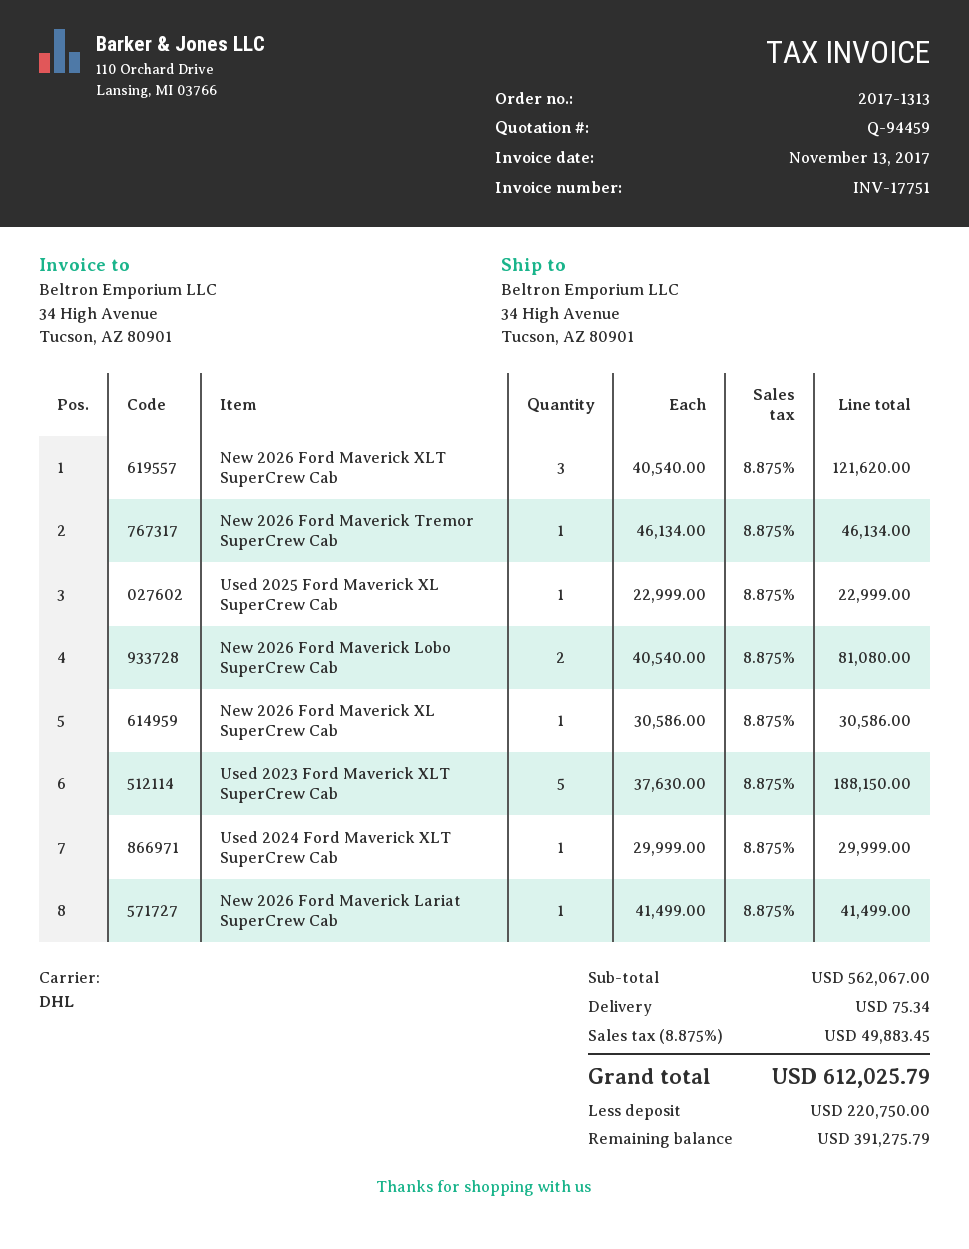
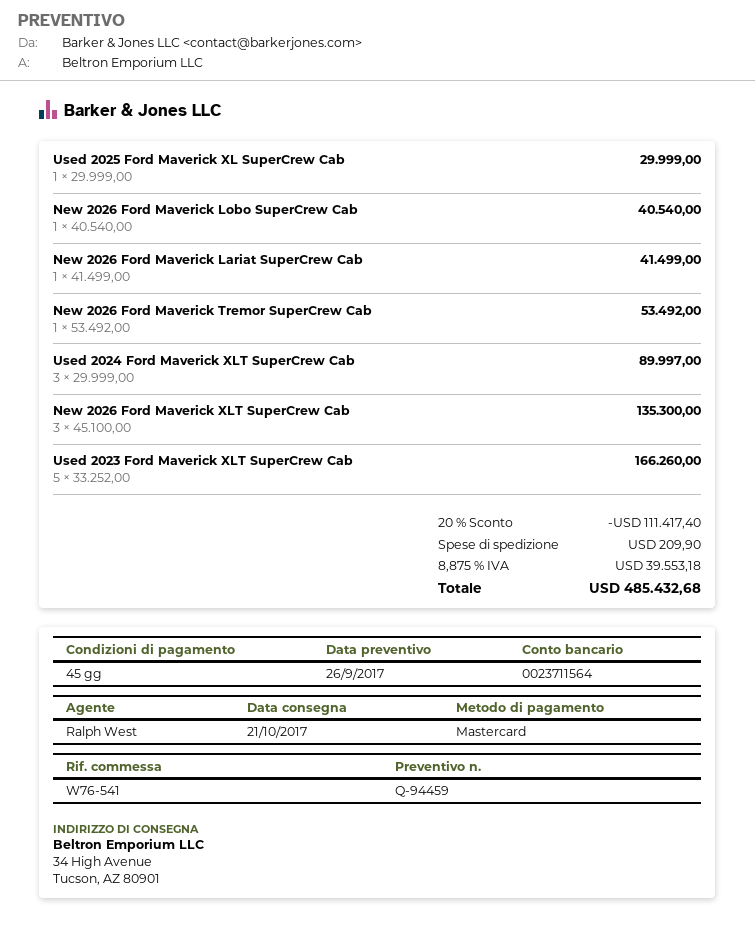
New 2026 Ford Maverick XLT SuperCrew Cab: 3 x 40540.00 = 121620.00 -> 3 x 45100.00 = 135300.00
New 2026 Ford Maverick Tremor SuperCrew Cab: 1 x 46134.00 = 46134.00 -> 1 x 53492.00 = 53492.00
Used 2025 Ford Maverick XL SuperCrew Cab: 1 x 22999.00 = 22999.00 -> 1 x 29999.00 = 29999.00
New 2026 Ford Maverick Lobo SuperCrew Cab: 2 x 40540.00 = 81080.00 -> 1 x 40540.00 = 40540.00
New 2026 Ford Maverick XL SuperCrew Cab: 1 x 30586.00 = 30586.00 -> none
Used 2023 Ford Maverick XLT SuperCrew Cab: 5 x 37630.00 = 188150.00 -> 5 x 33252.00 = 166260.00
Used 2024 Ford Maverick XLT SuperCrew Cab: 1 x 29999.00 = 29999.00 -> 3 x 29999.00 = 89997.00
discount: none -> 20% = 111417.40
shipping: 75.34 -> 209.90
tax: 8.875% = 49883.45 -> 8.875% = 39553.18
total: 612025.79 -> 485432.68

